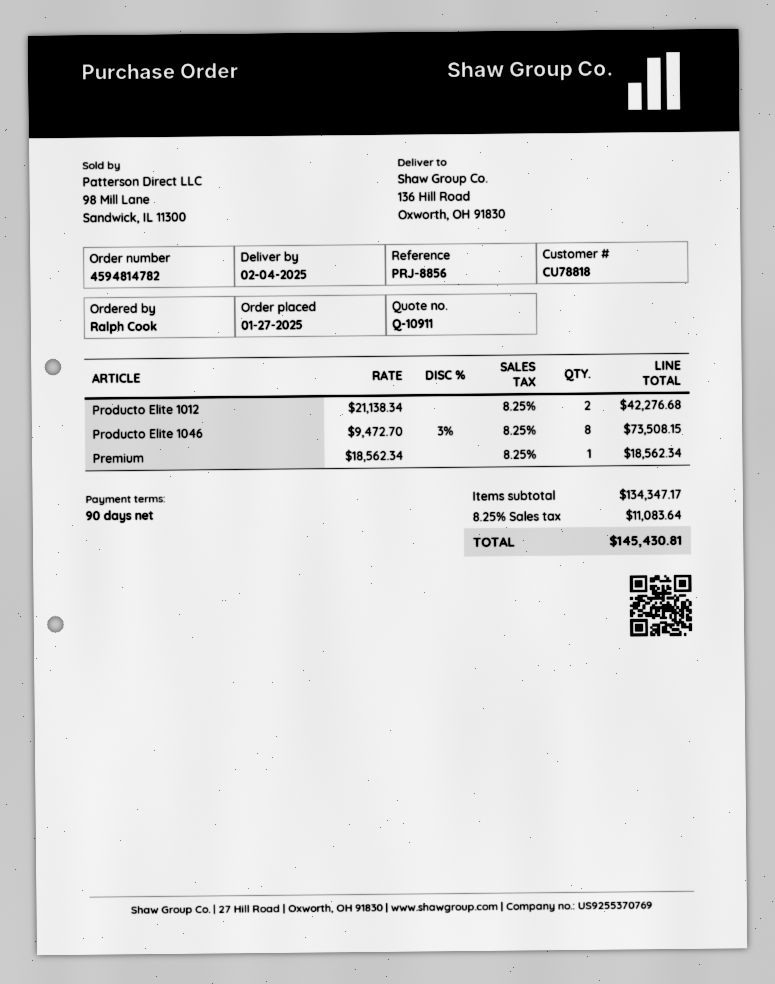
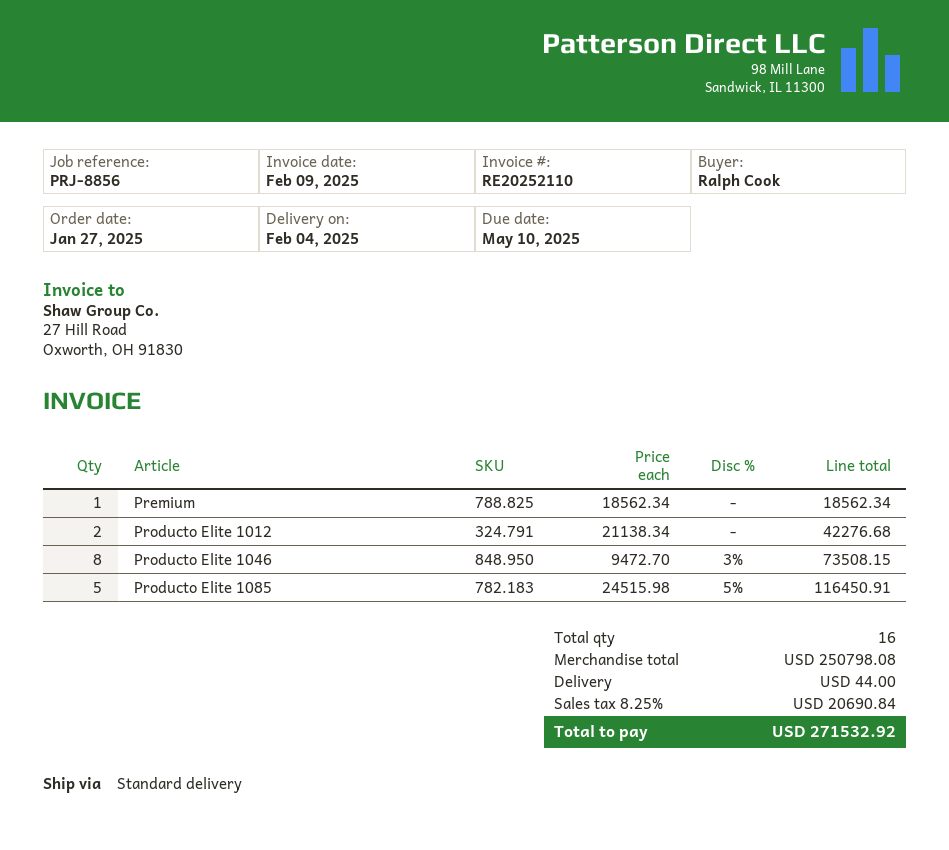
Producto Elite 1085: none -> 5 x 24515.98 - 5% = 116450.91
subtotal: 134347.17 -> 250798.08
shipping: none -> 44.00
tax: 8.25% = 11083.64 -> 8.25% = 20690.84
total: 145430.81 -> 271532.92

